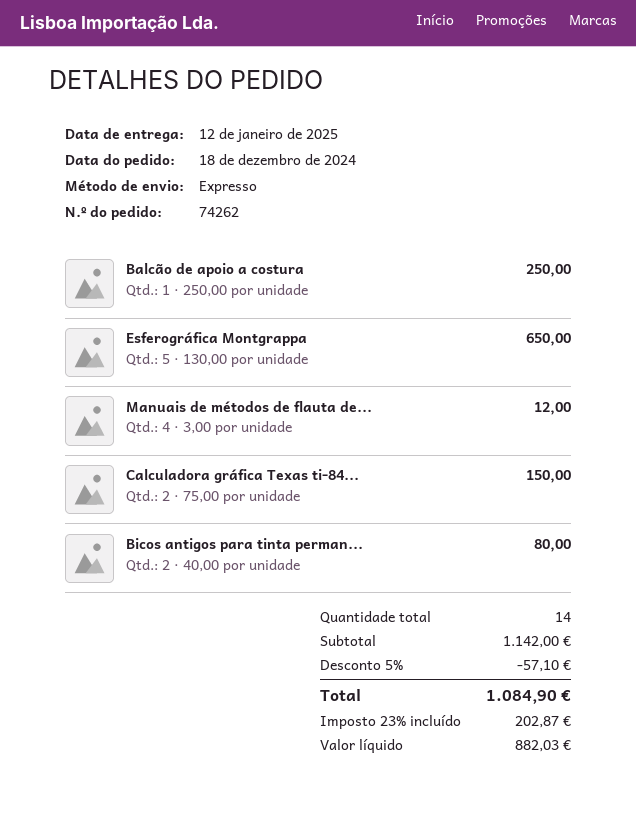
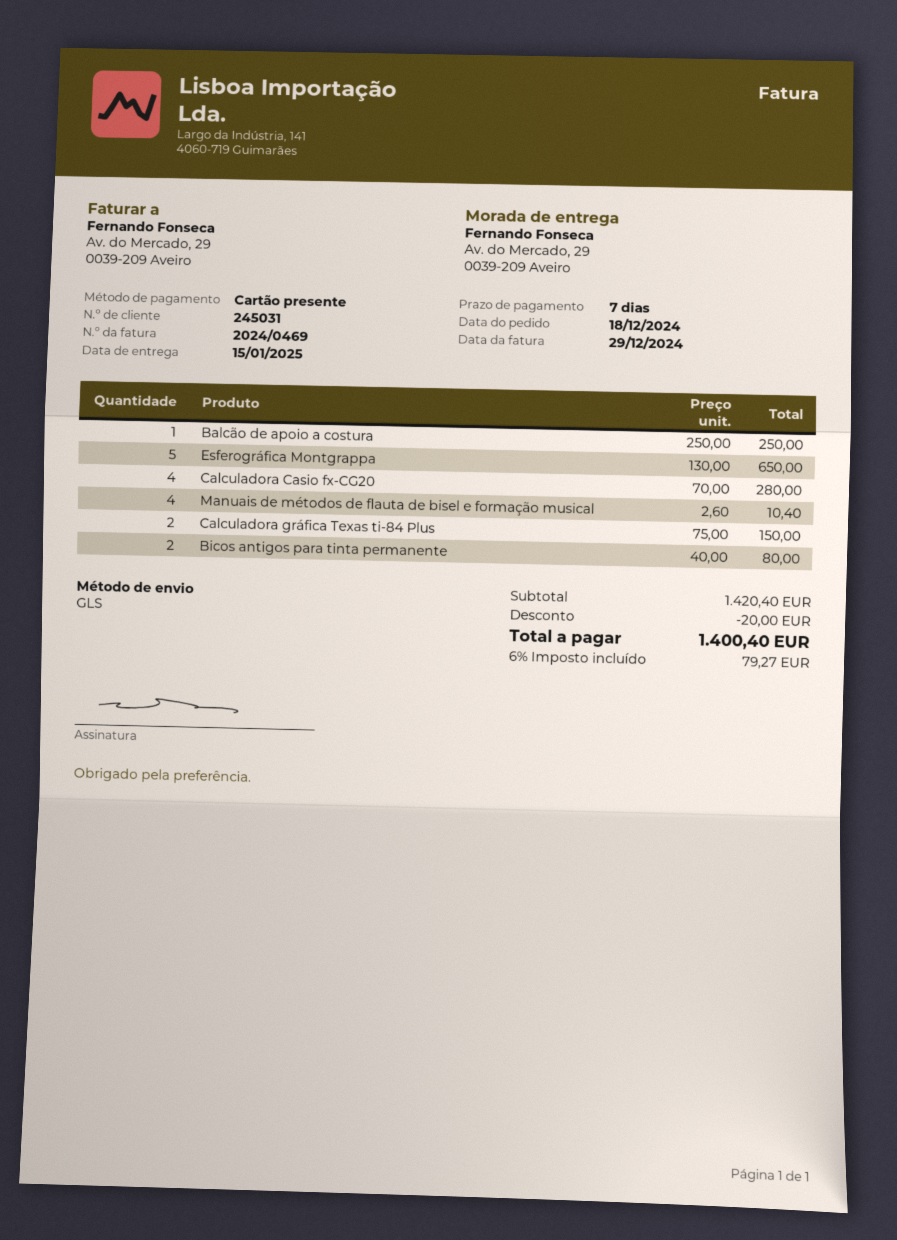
delivery date: 2025-01-12 -> 2025-01-15
shipping method: express -> GLS
Manuais de métodos de flauta de...: 4 x 3.00 = 12.00 -> 4 x 2.60 = 10.40
Calculadora Casio fx-CG20: none -> 4 x 70.00 = 280.00
subtotal: 1142.00 -> 1420.40
discount: 57.10 -> 20.00
tax: 23% = 202.87 -> 6% = 79.27
total: 1084.90 -> 1400.40

